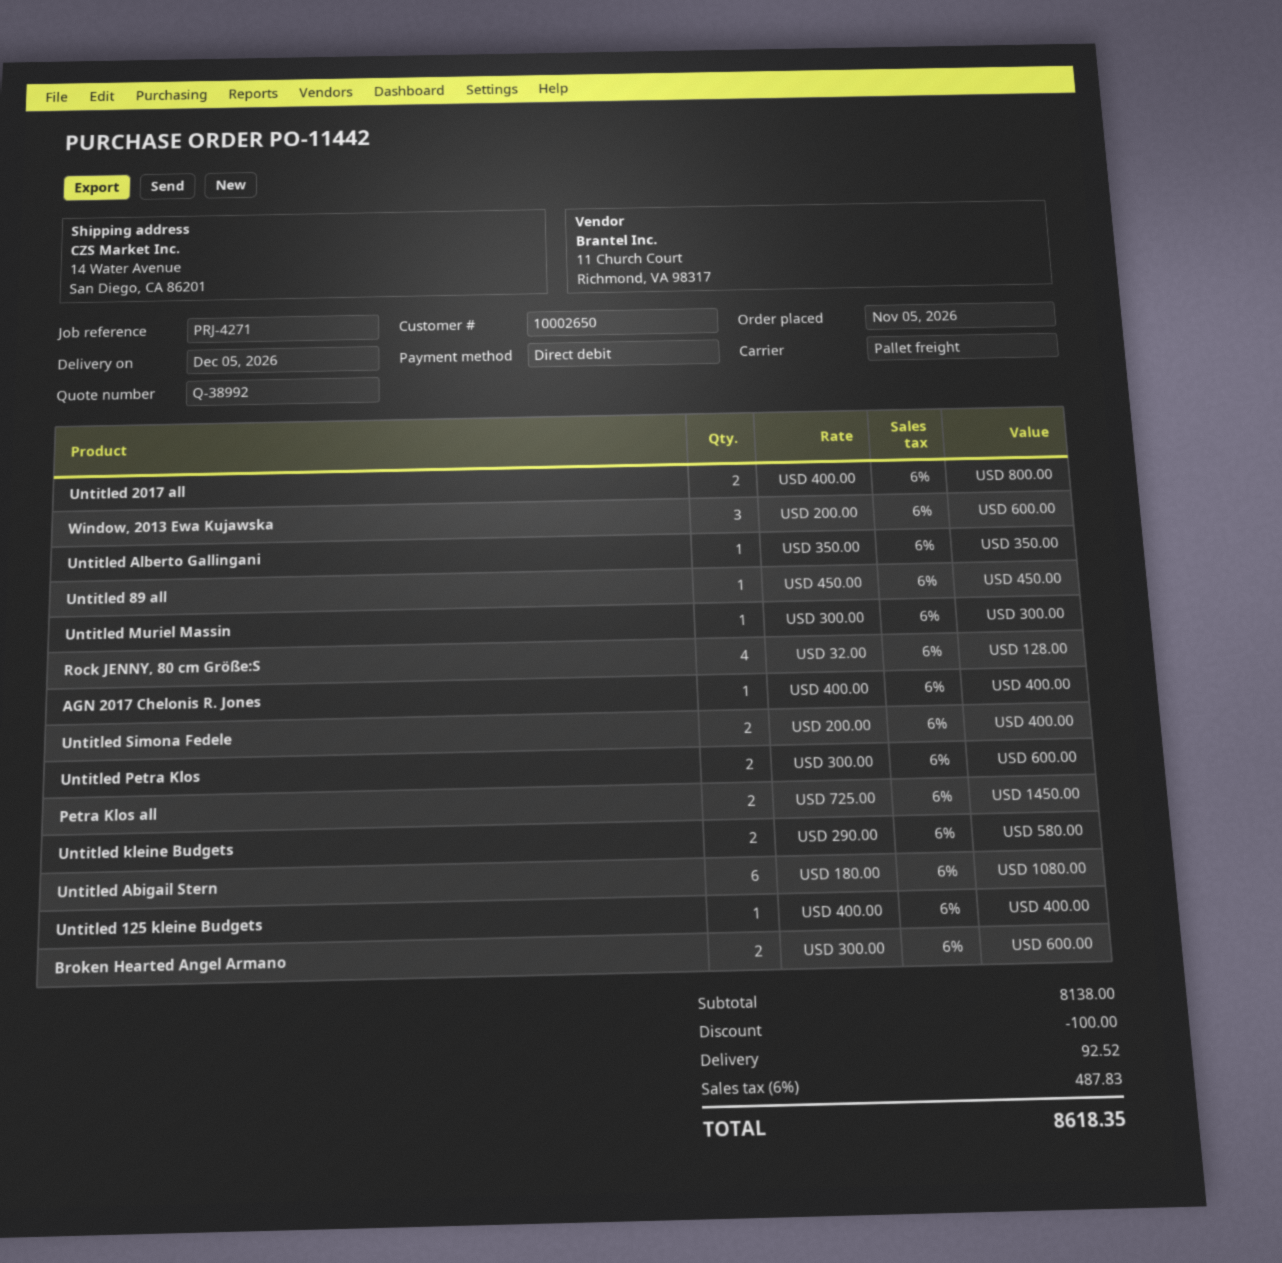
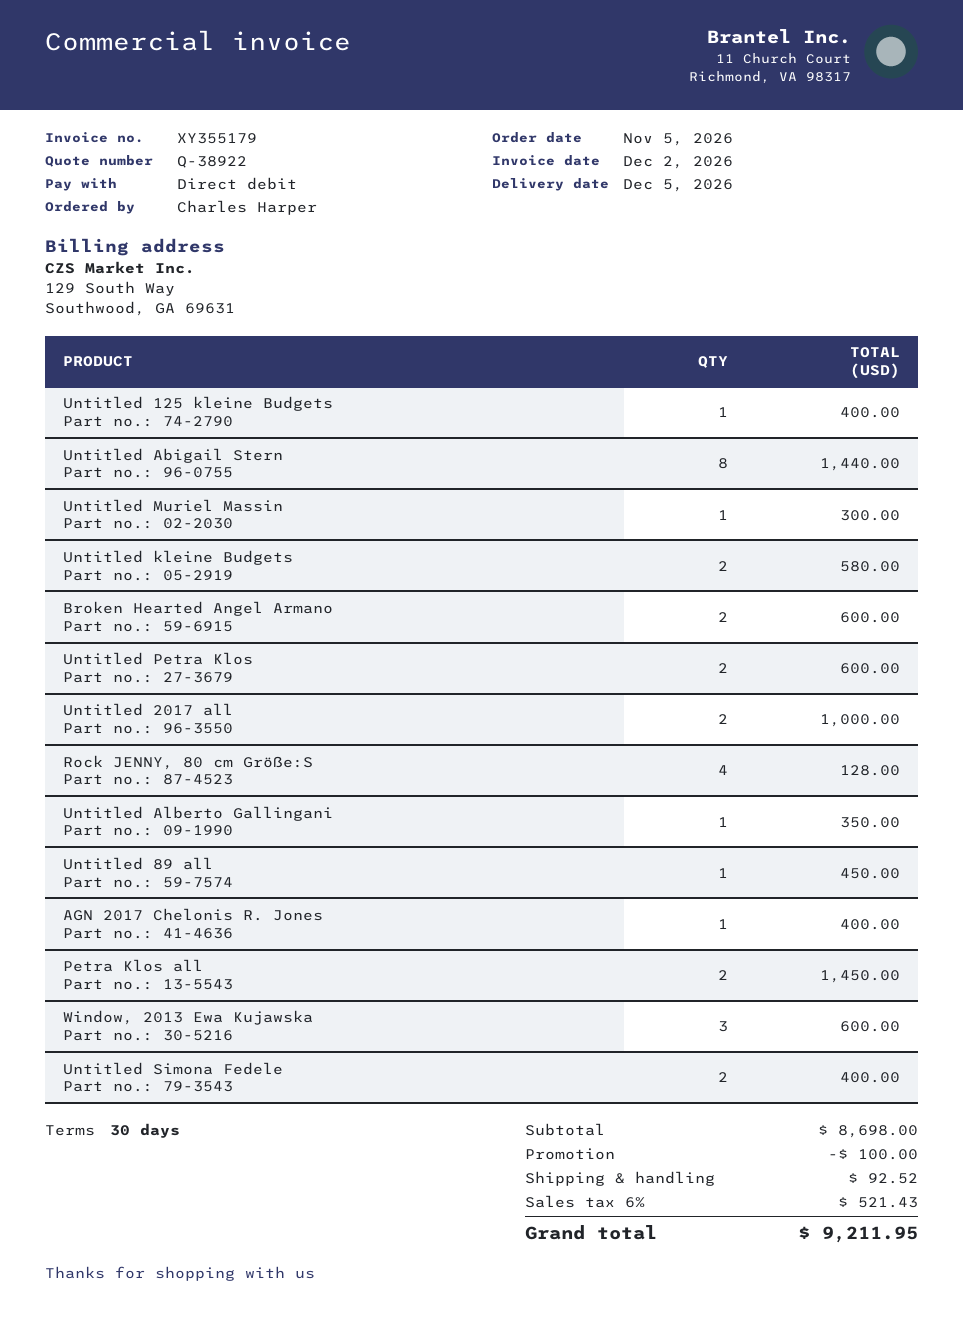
quote number: Q-38992 -> Q-38922
Untitled 2017 all: 2 for 800.00 -> 2 for 1000.00
Untitled Abigail Stern: 6 for 1080.00 -> 8 for 1440.00
subtotal: 8138.00 -> 8698.00
tax: 6% = 487.83 -> 6% = 521.43
total: 8618.35 -> 9211.95

